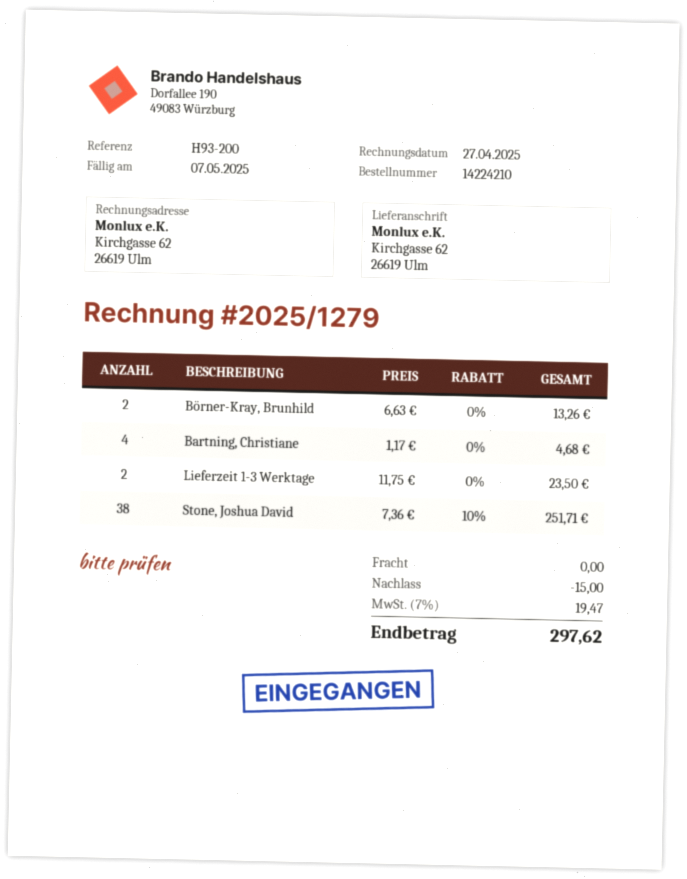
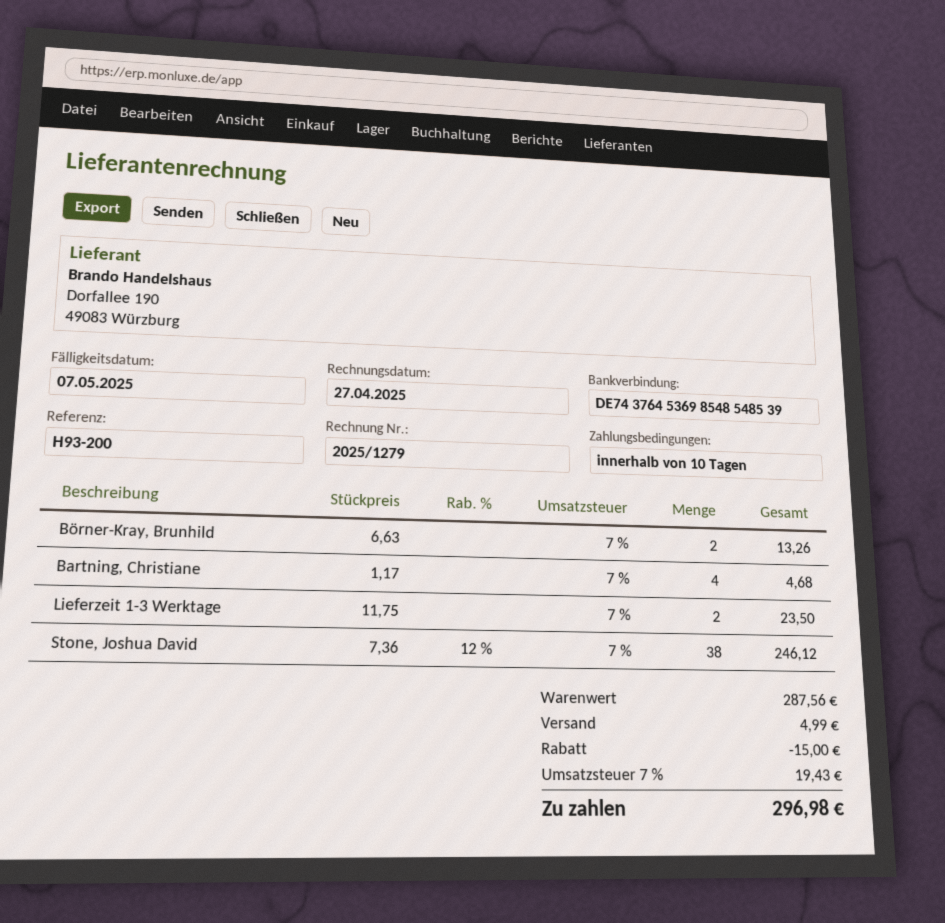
Stone, Joshua David: 38 x 7.36 - 10% = 251.71 -> 38 x 7.36 - 12% = 246.12
shipping: 0.00 -> 4.99
tax: 7% = 19.47 -> 7% = 19.43
total: 297.62 -> 296.98

